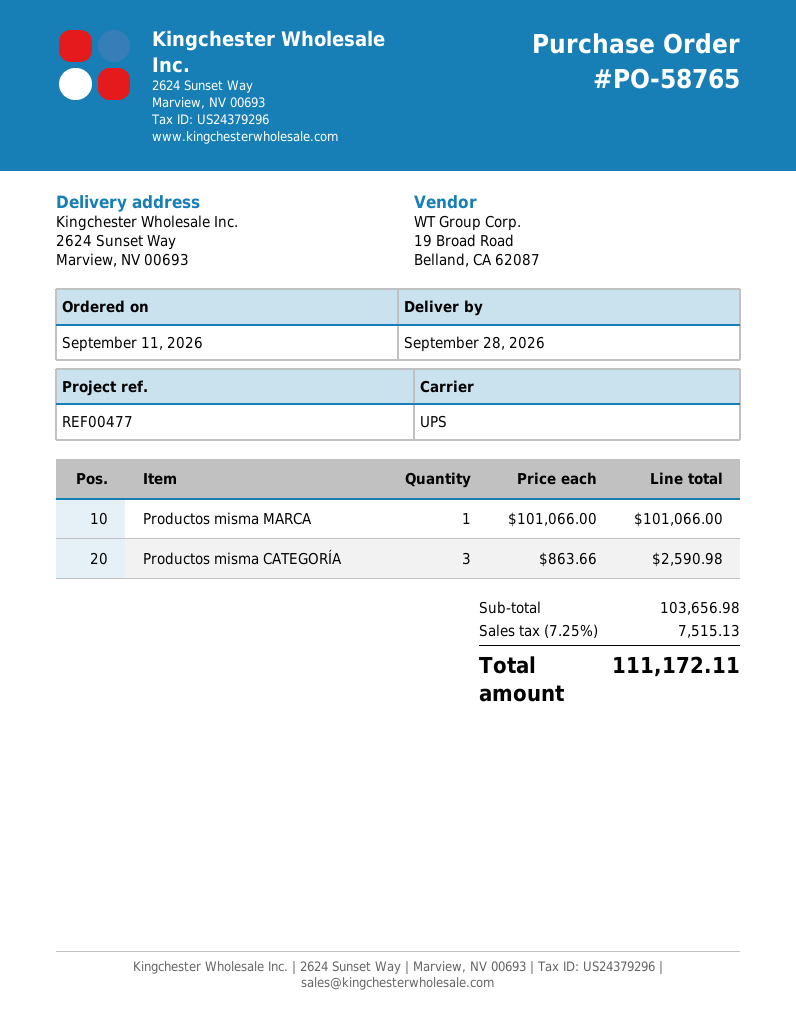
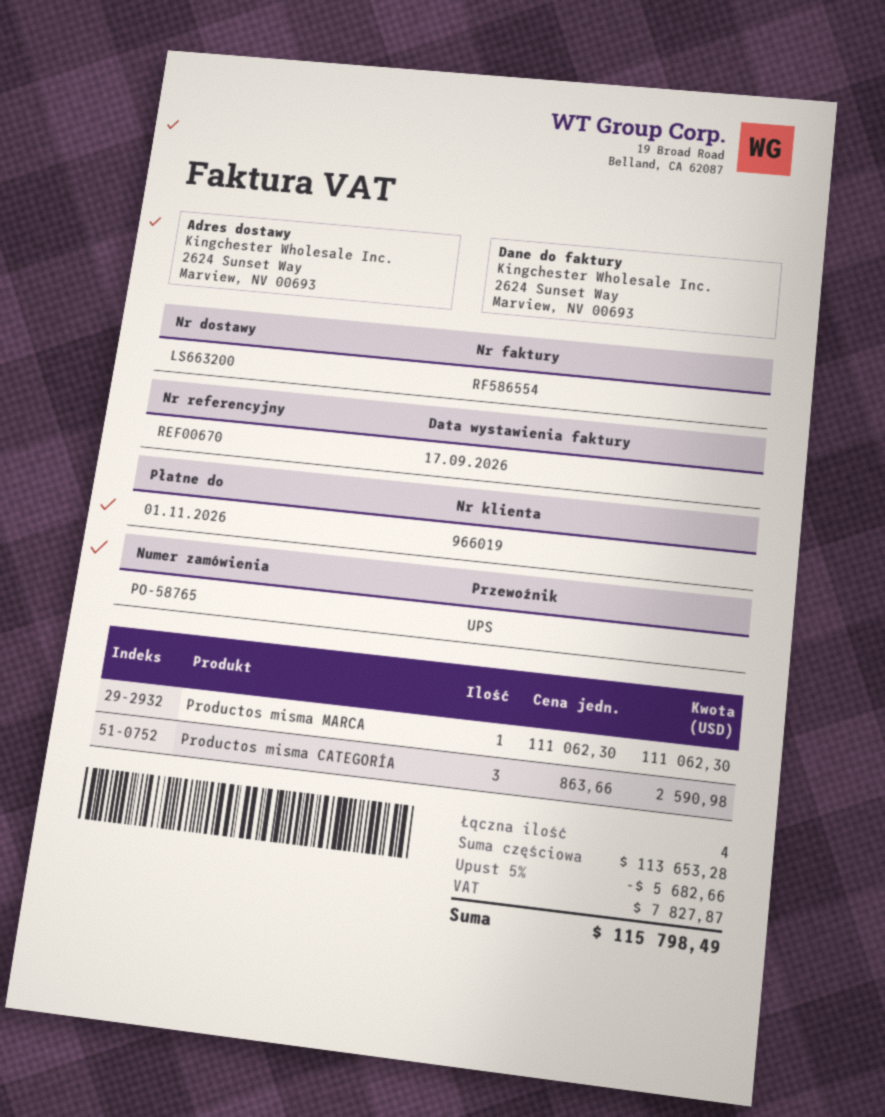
reference: REF00477 -> REF00670
Productos misma MARCA: 1 x 101066.00 = 101066.00 -> 1 x 111062.30 = 111062.30
subtotal: 103656.98 -> 113653.28
discount: none -> 5% = 5682.66
tax: 7515.13 -> 7827.87
total: 111172.11 -> 115798.49

